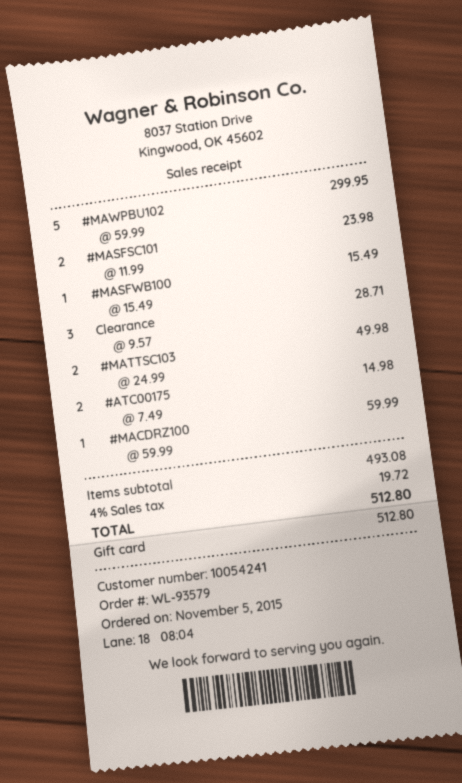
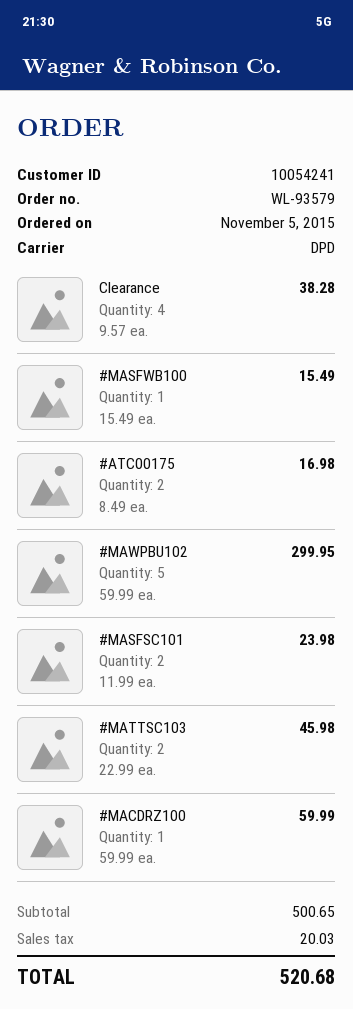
Clearance: 3 x 9.57 = 28.71 -> 4 x 9.57 = 38.28
#MATTSC103: 2 x 24.99 = 49.98 -> 2 x 22.99 = 45.98
#ATC00175: 2 x 7.49 = 14.98 -> 2 x 8.49 = 16.98
subtotal: 493.08 -> 500.65
tax: 19.72 -> 20.03
total: 512.80 -> 520.68

